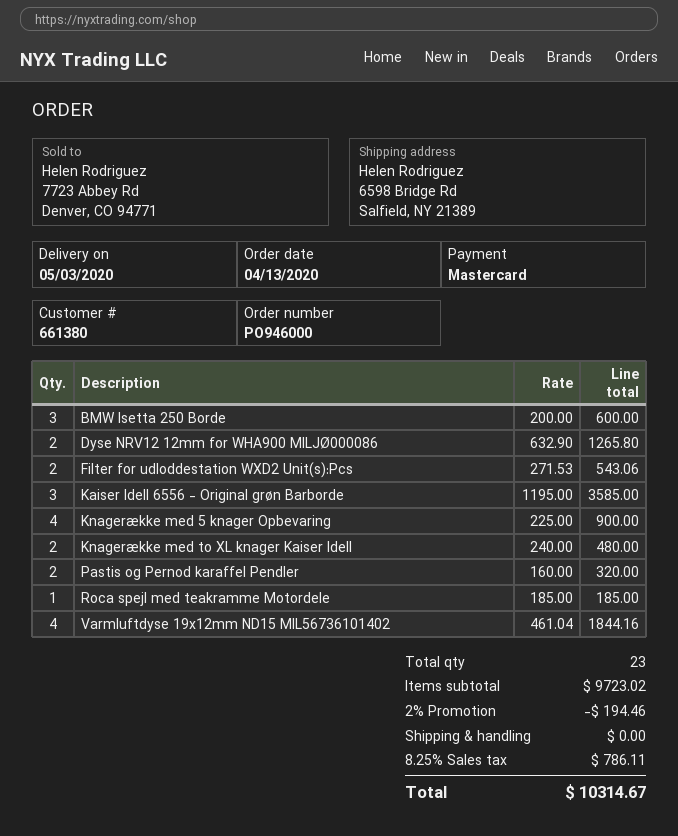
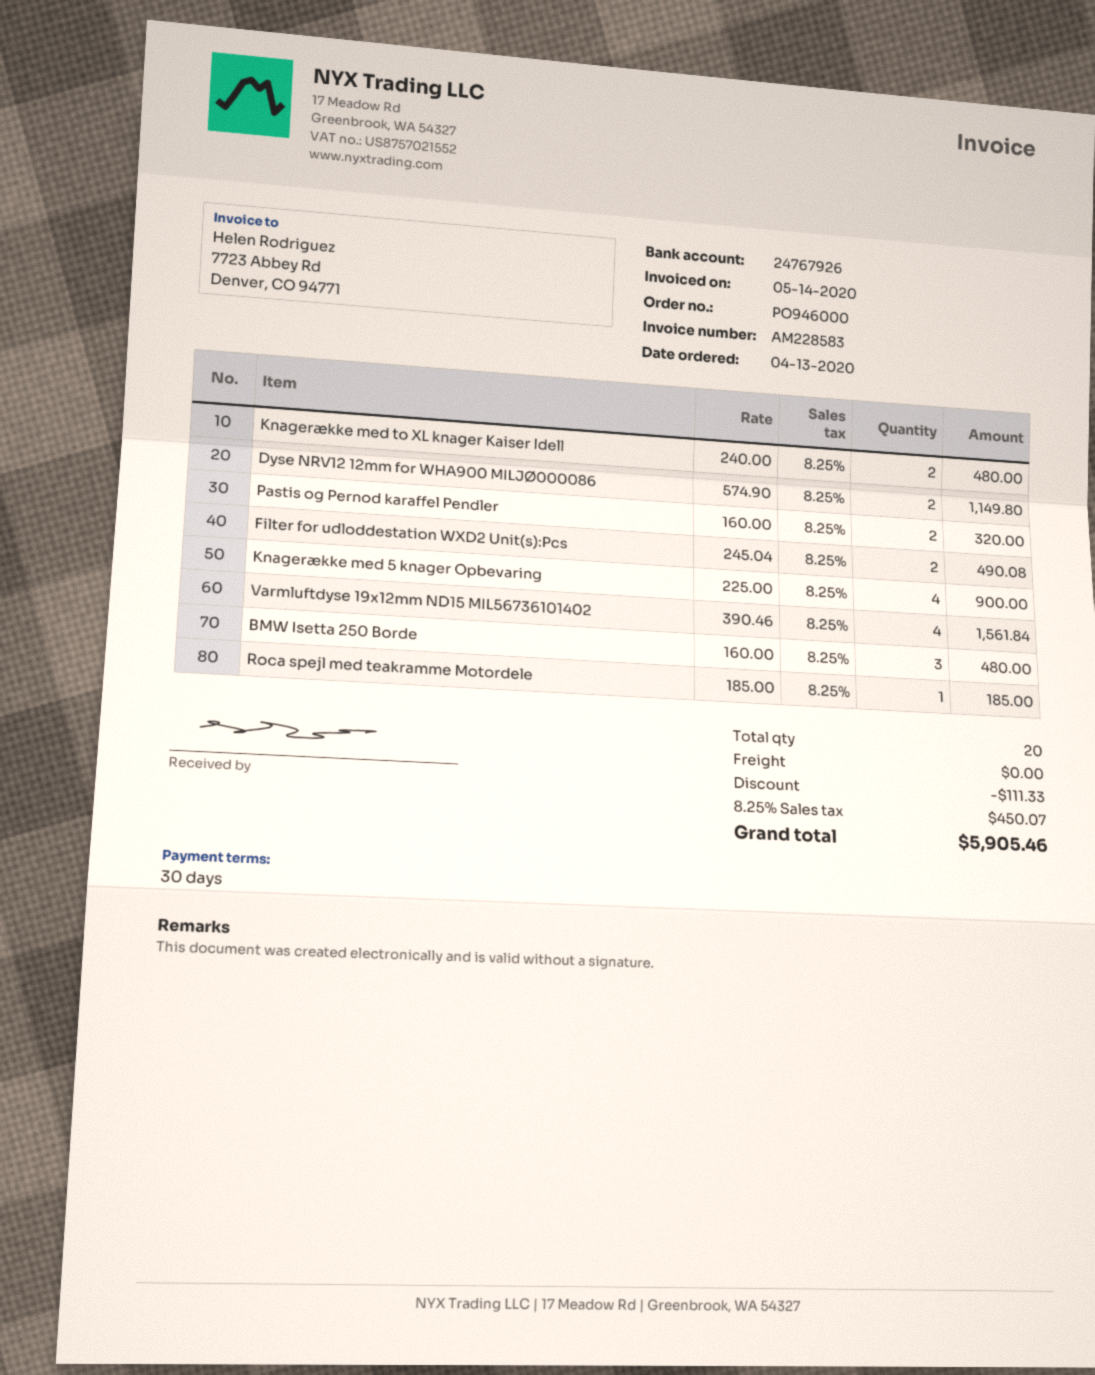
BMW Isetta 250 Borde: 3 x 200.00 = 600.00 -> 3 x 160.00 = 480.00
Dyse NRV12 12mm for WHA900 MILJØ000086: 2 x 632.90 = 1265.80 -> 2 x 574.90 = 1149.80
Filter for udloddestation WXD2 Unit(s):Pcs: 2 x 271.53 = 543.06 -> 2 x 245.04 = 490.08
Kaiser Idell 6556 - Original grøn Barborde: 3 x 1195.00 = 3585.00 -> none
Varmluftdyse 19x12mm ND15 MIL56736101402: 4 x 461.04 = 1844.16 -> 4 x 390.46 = 1561.84
total quantity: 23 -> 20
discount: 194.46 -> 111.33
tax: 8.25% = 786.11 -> 8.25% = 450.07
total: 10314.67 -> 5905.46

